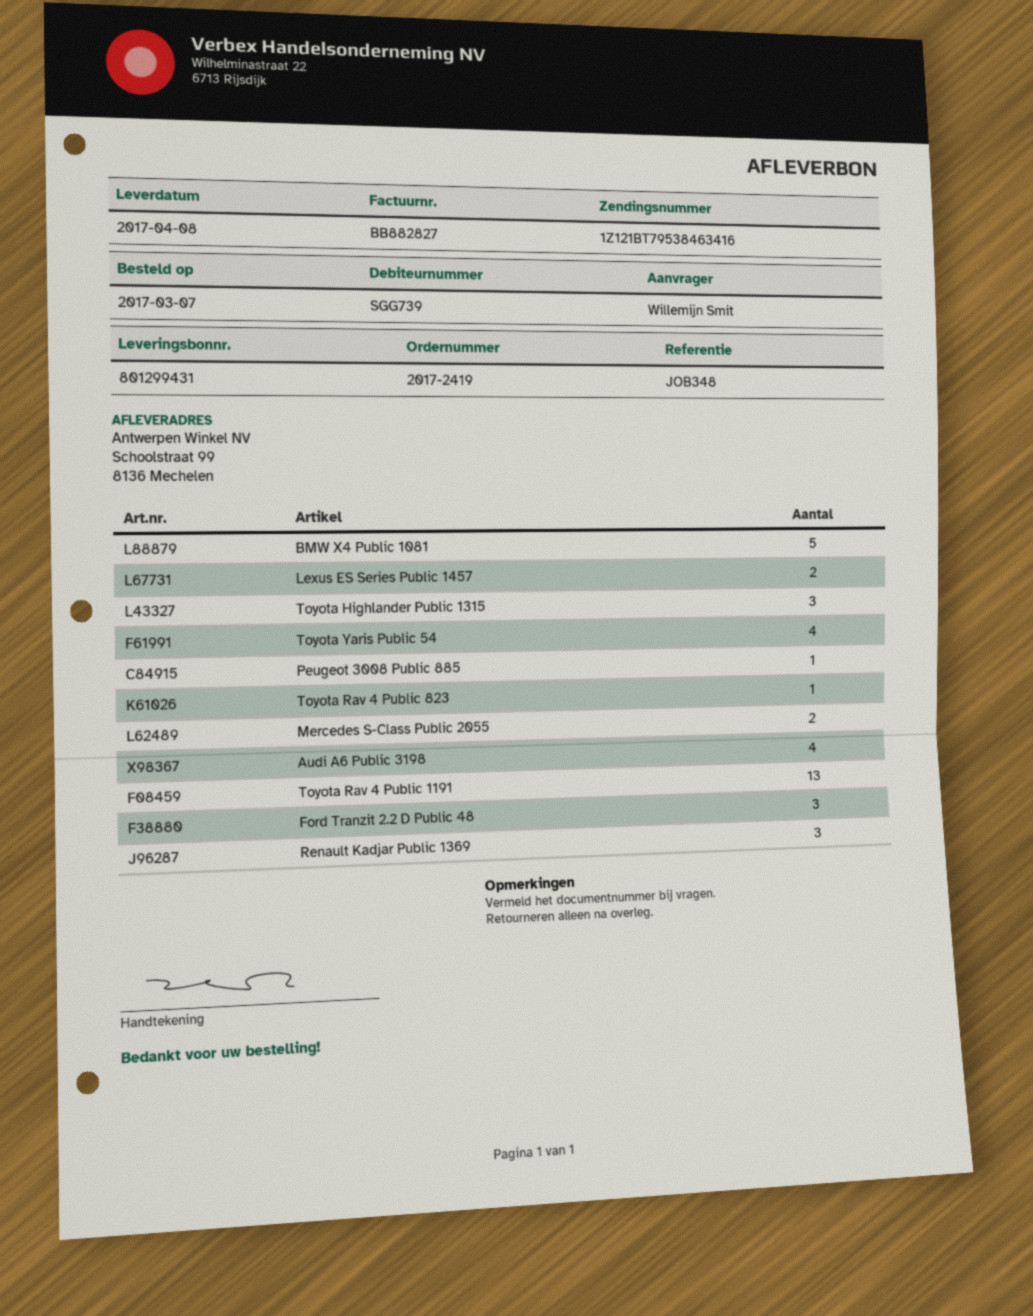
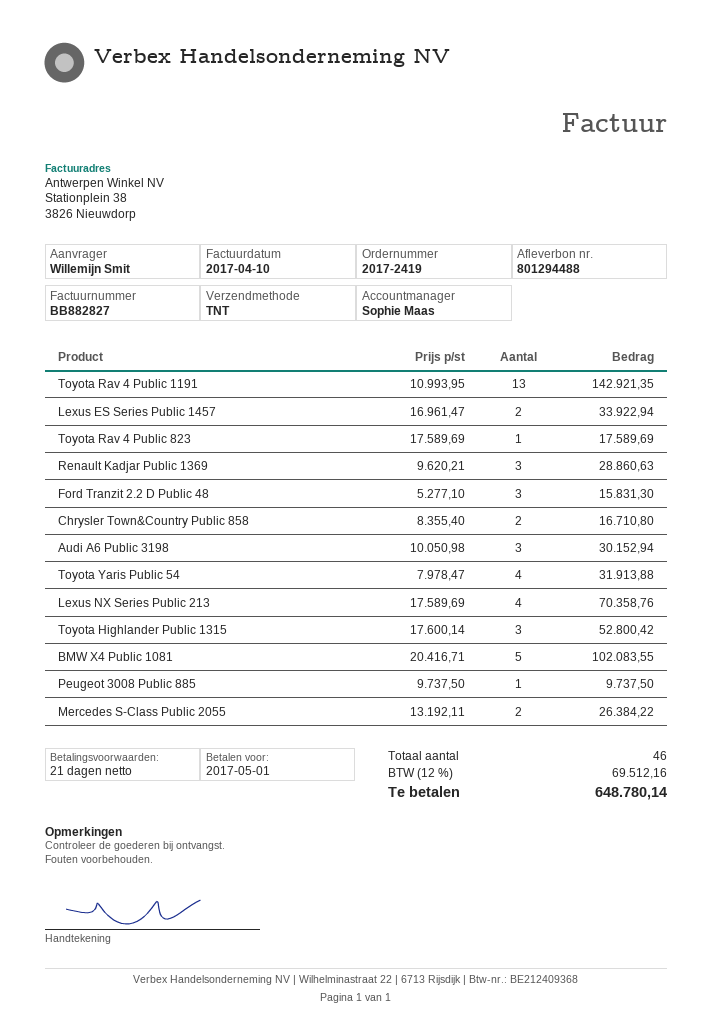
delivery note number: 801299431 -> 801294488
Audi A6 Public 3198: 4 -> 3
Chrysler Town&Country Public 858: none -> 2
Lexus NX Series Public 213: none -> 4

